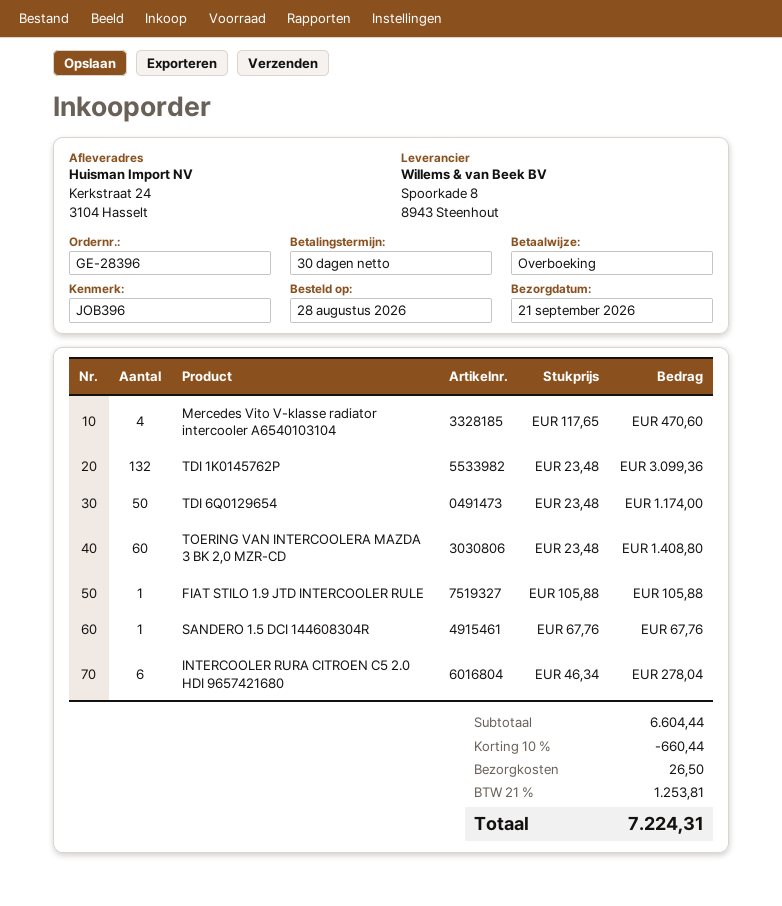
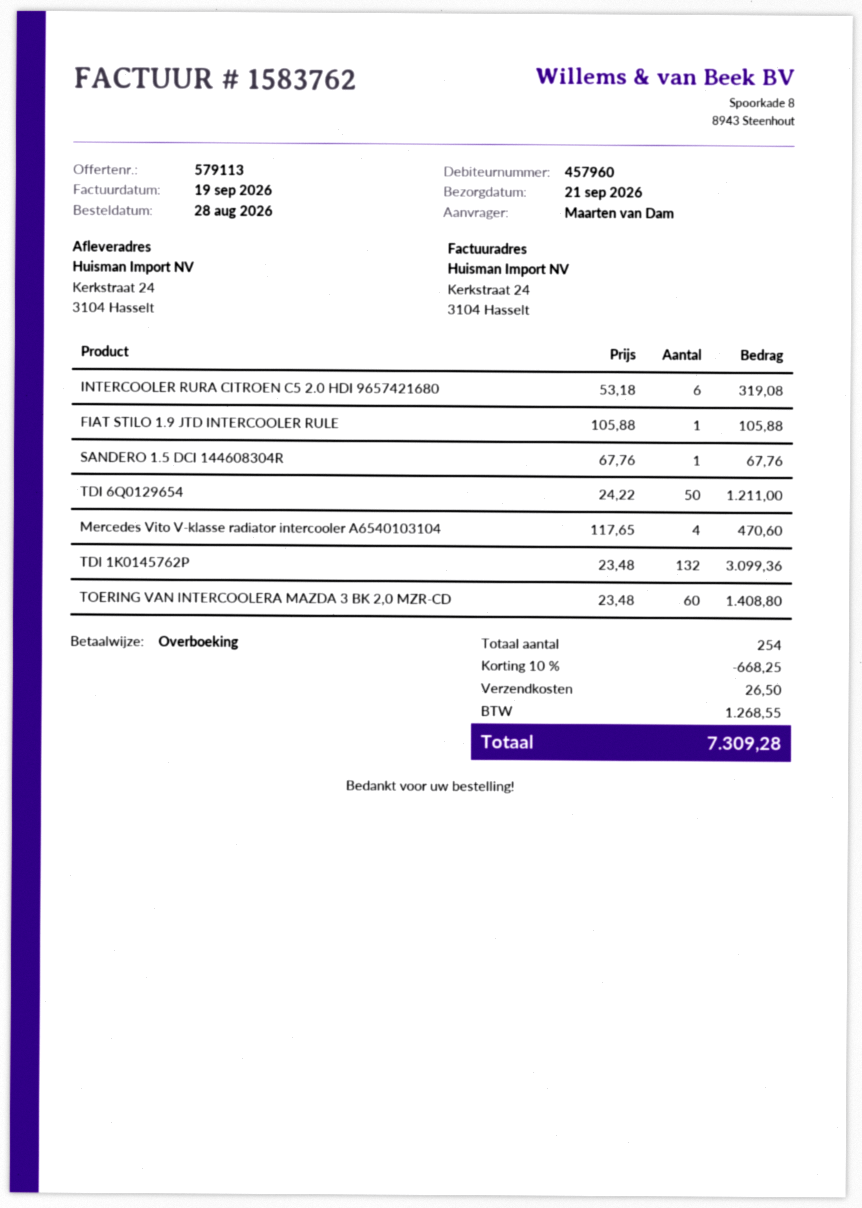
TDI 6Q0129654: 50 x 23.48 = 1174.00 -> 50 x 24.22 = 1211.00
INTERCOOLER RURA CITROEN C5 2.0 HDI 9657421680: 6 x 46.34 = 278.04 -> 6 x 53.18 = 319.08
discount: 10% = 660.44 -> 10% = 668.25
tax: 1253.81 -> 1268.55
total: 7224.31 -> 7309.28

